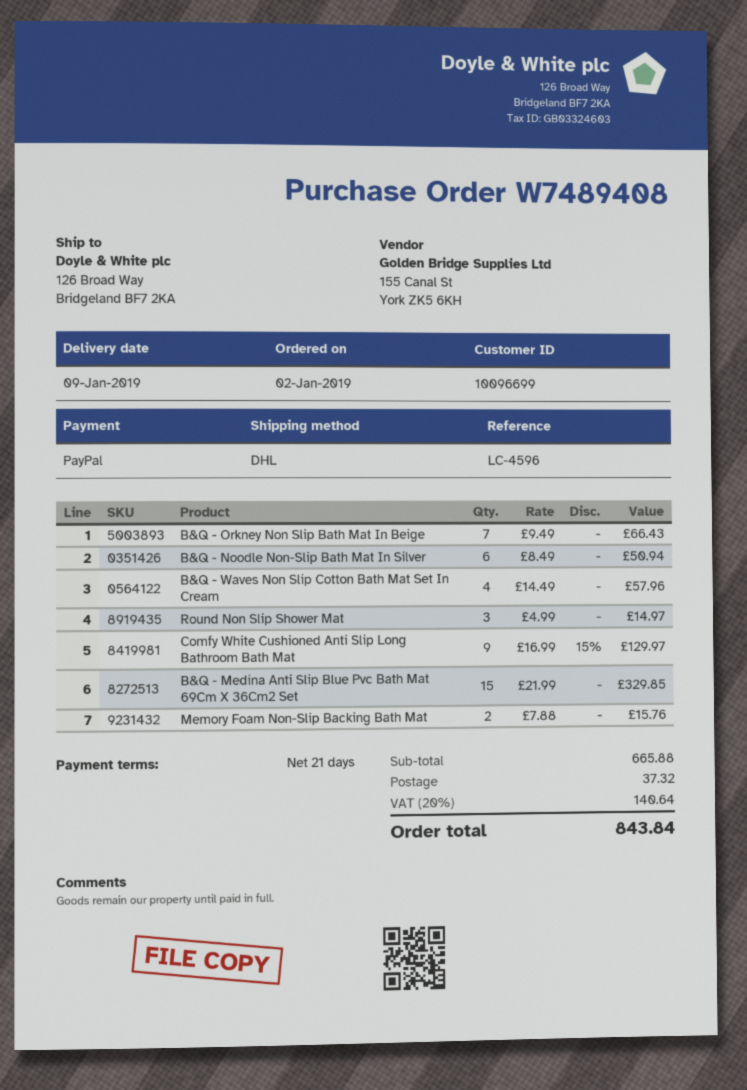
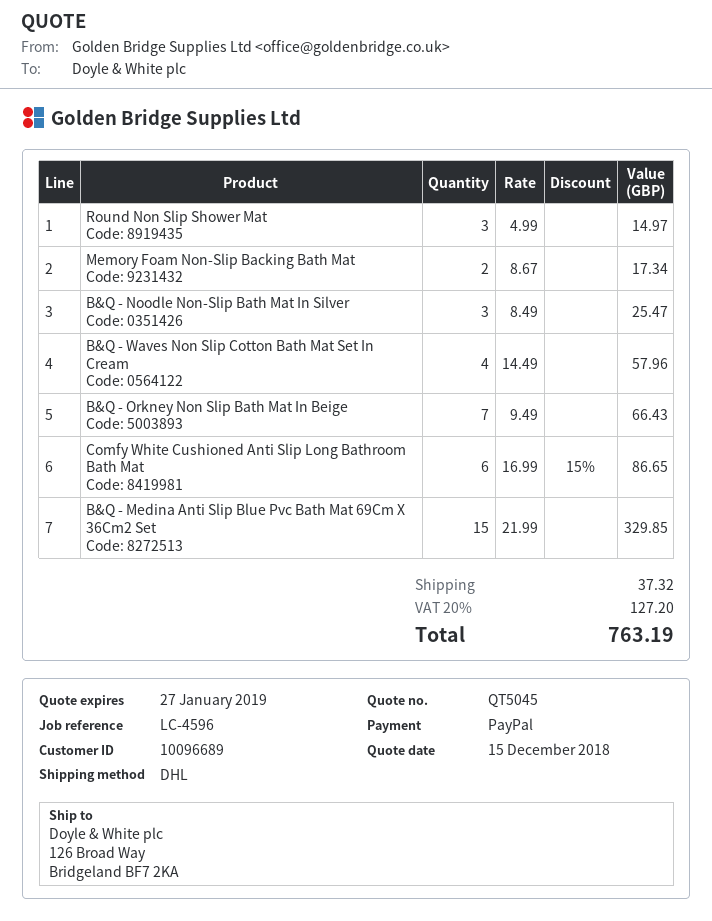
customer number: 10096699 -> 10096689
B&Q - Noodle Non-Slip Bath Mat In Silver: 6 x 8.49 = 50.94 -> 3 x 8.49 = 25.47
Comfy White Cushioned Anti Slip Long Bathroom Bath Mat: 9 x 16.99 - 15% = 129.97 -> 6 x 16.99 - 15% = 86.65
Memory Foam Non-Slip Backing Bath Mat: 2 x 7.88 = 15.76 -> 2 x 8.67 = 17.34
tax: 20% = 140.64 -> 20% = 127.20
total: 843.84 -> 763.19

